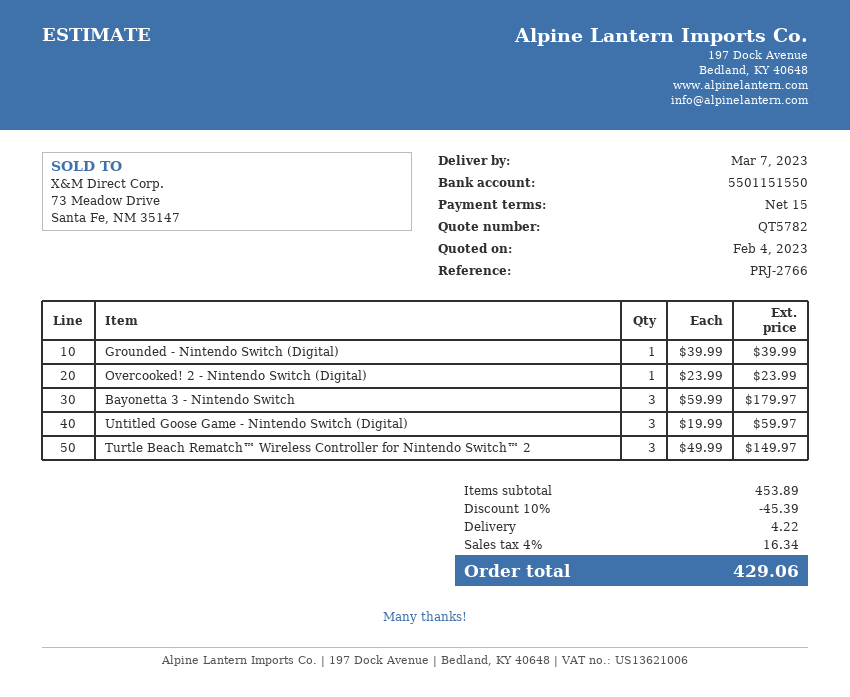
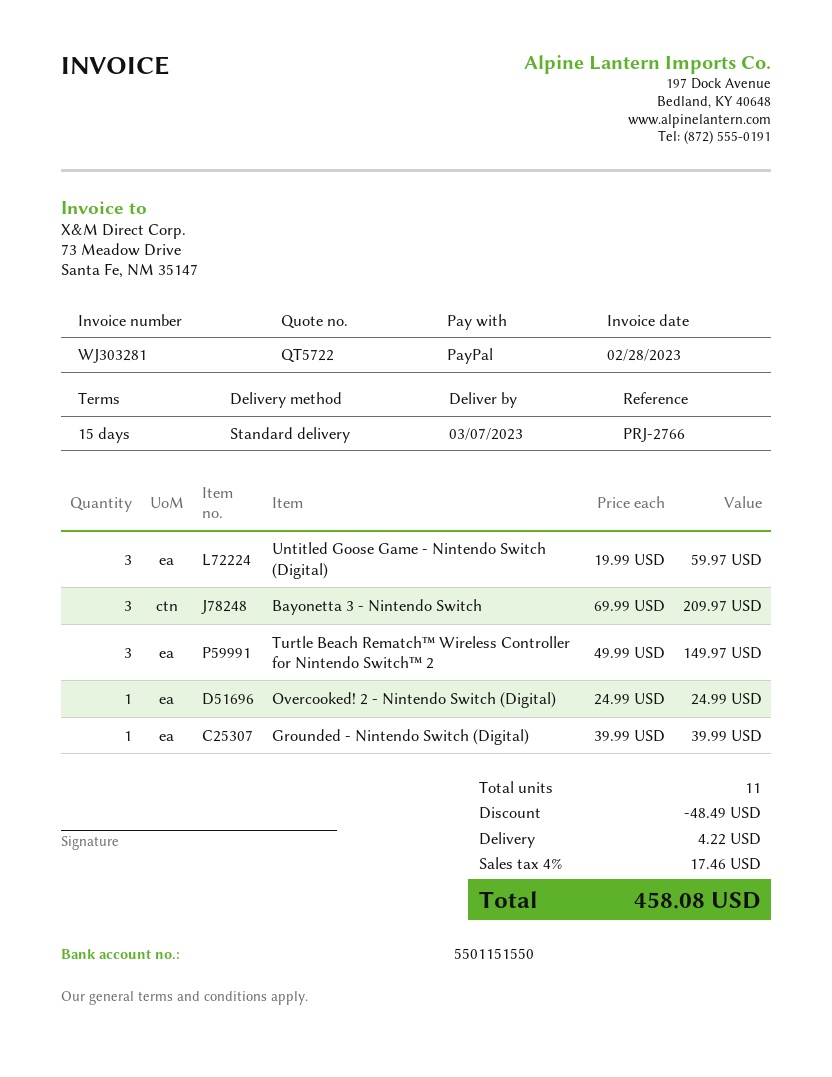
quote number: QT5782 -> QT5722
Overcooked! 2 - Nintendo Switch (Digital): 1 x 23.99 = 23.99 -> 1 x 24.99 = 24.99
Bayonetta 3 - Nintendo Switch: 3 x 59.99 = 179.97 -> 3 x 69.99 = 209.97
discount: 45.39 -> 48.49
tax: 4% = 16.34 -> 4% = 17.46
total: 429.06 -> 458.08

